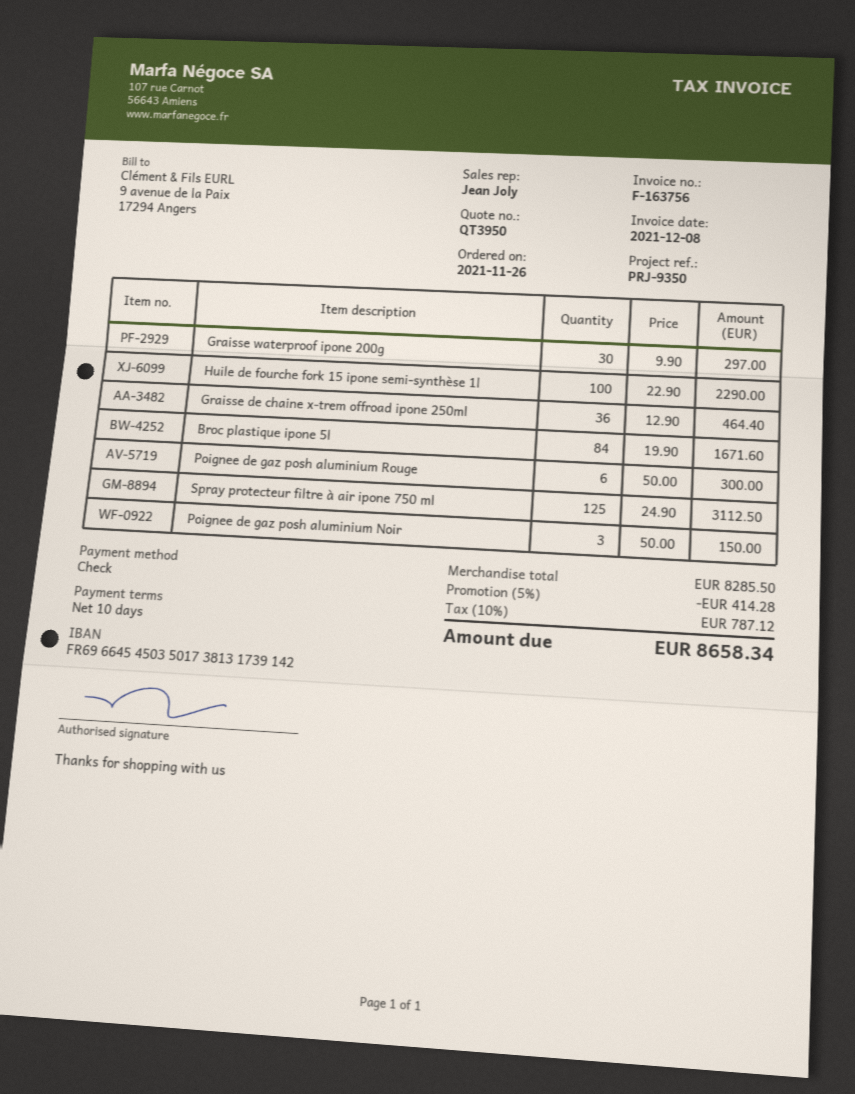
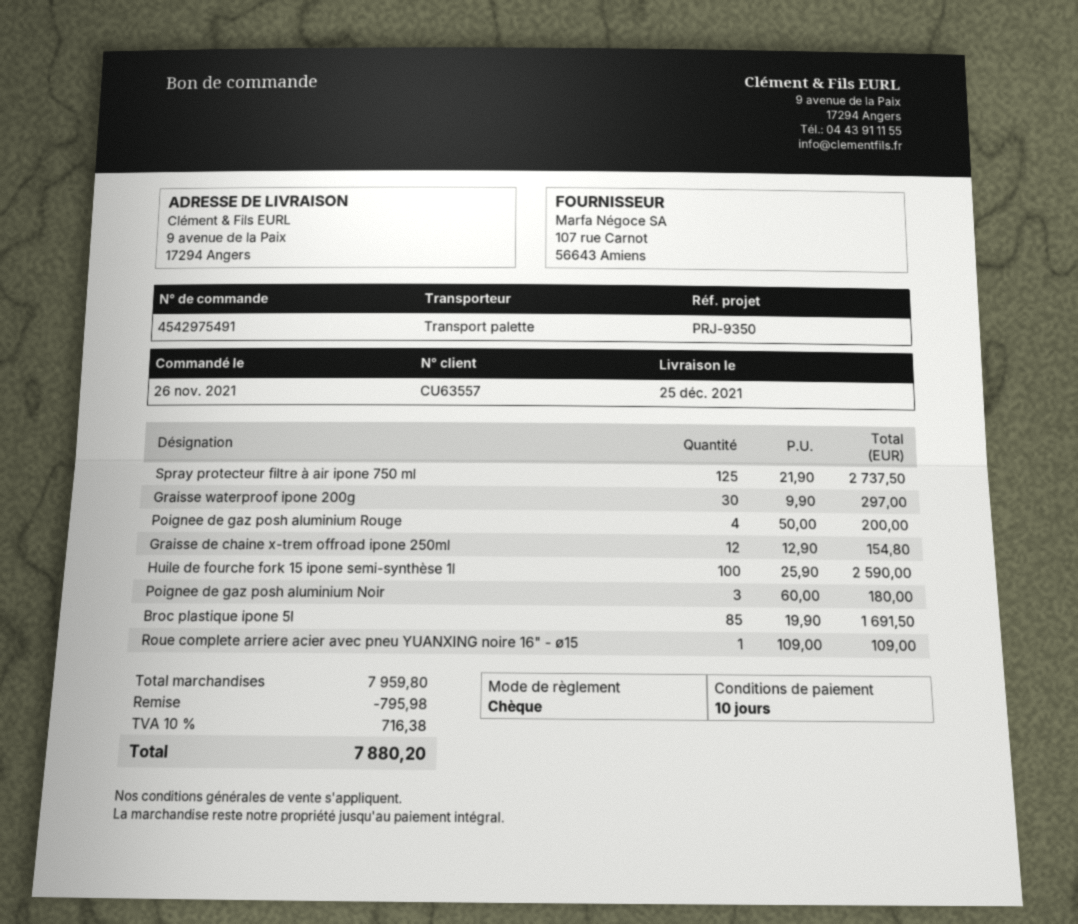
Huile de fourche fork 15 ipone semi-synthèse 1l: 100 x 22.90 = 2290.00 -> 100 x 25.90 = 2590.00
Graisse de chaine x-trem offroad ipone 250ml: 36 x 12.90 = 464.40 -> 12 x 12.90 = 154.80
Broc plastique ipone 5l: 84 x 19.90 = 1671.60 -> 85 x 19.90 = 1691.50
Poignee de gaz posh aluminium Rouge: 6 x 50.00 = 300.00 -> 4 x 50.00 = 200.00
Spray protecteur filtre à air ipone 750 ml: 125 x 24.90 = 3112.50 -> 125 x 21.90 = 2737.50
Poignee de gaz posh aluminium Noir: 3 x 50.00 = 150.00 -> 3 x 60.00 = 180.00
Roue complete arriere acier avec pneu YUANXING noire 16" - ø15: none -> 1 x 109.00 = 109.00
subtotal: 8285.50 -> 7959.80
discount: 414.28 -> 795.98
tax: 10% = 787.12 -> 10% = 716.38
total: 8658.34 -> 7880.20

